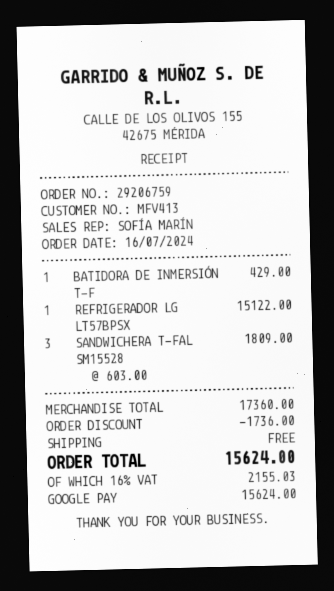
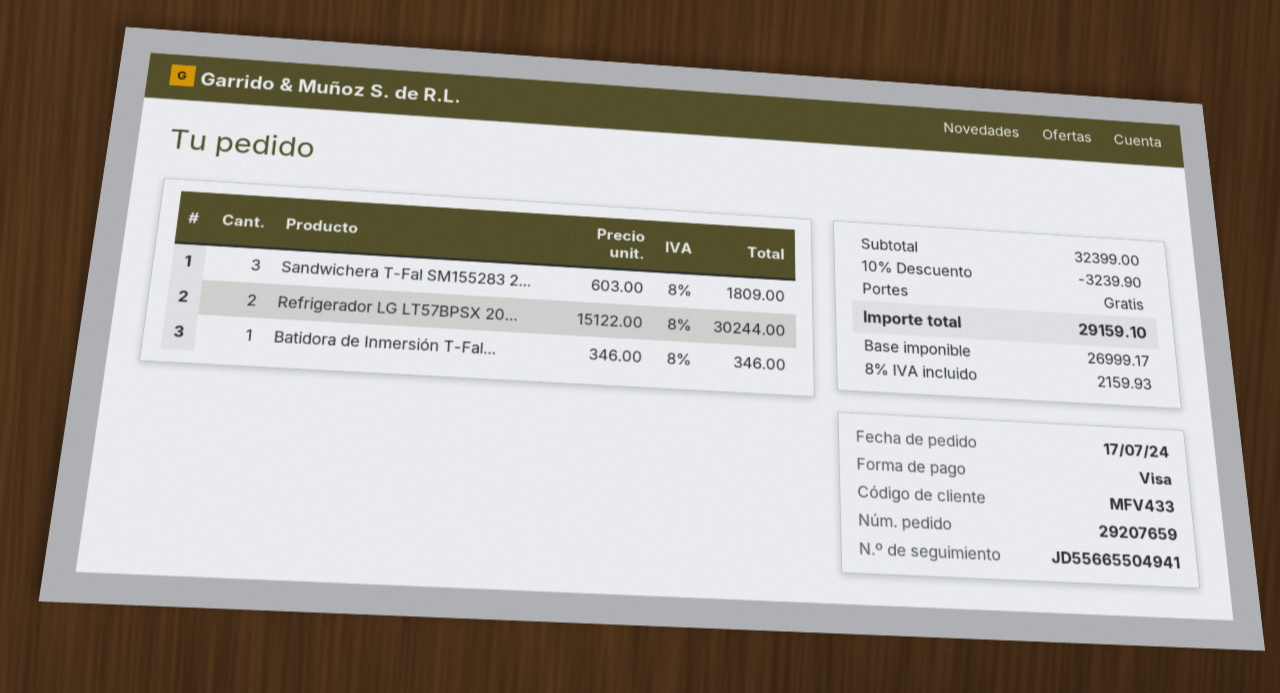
order number: 29206759 -> 29207659
order date: 2024-07-16 -> 2024-07-17
customer number: MFV413 -> MFV433
payment method: Google Pay -> Visa
BATIDORA DE INMERSIÓN T-F: 1 x 429.00 = 429.00 -> 1 x 346.00 = 346.00
REFRIGERADOR LG LT57BPSX: 1 x 15122.00 = 15122.00 -> 2 x 15122.00 = 30244.00
subtotal: 17360.00 -> 32399.00
discount: 1736.00 -> 3239.90
tax: 16% = 2155.03 -> 8% = 2159.93
total: 15624.00 -> 29159.10

